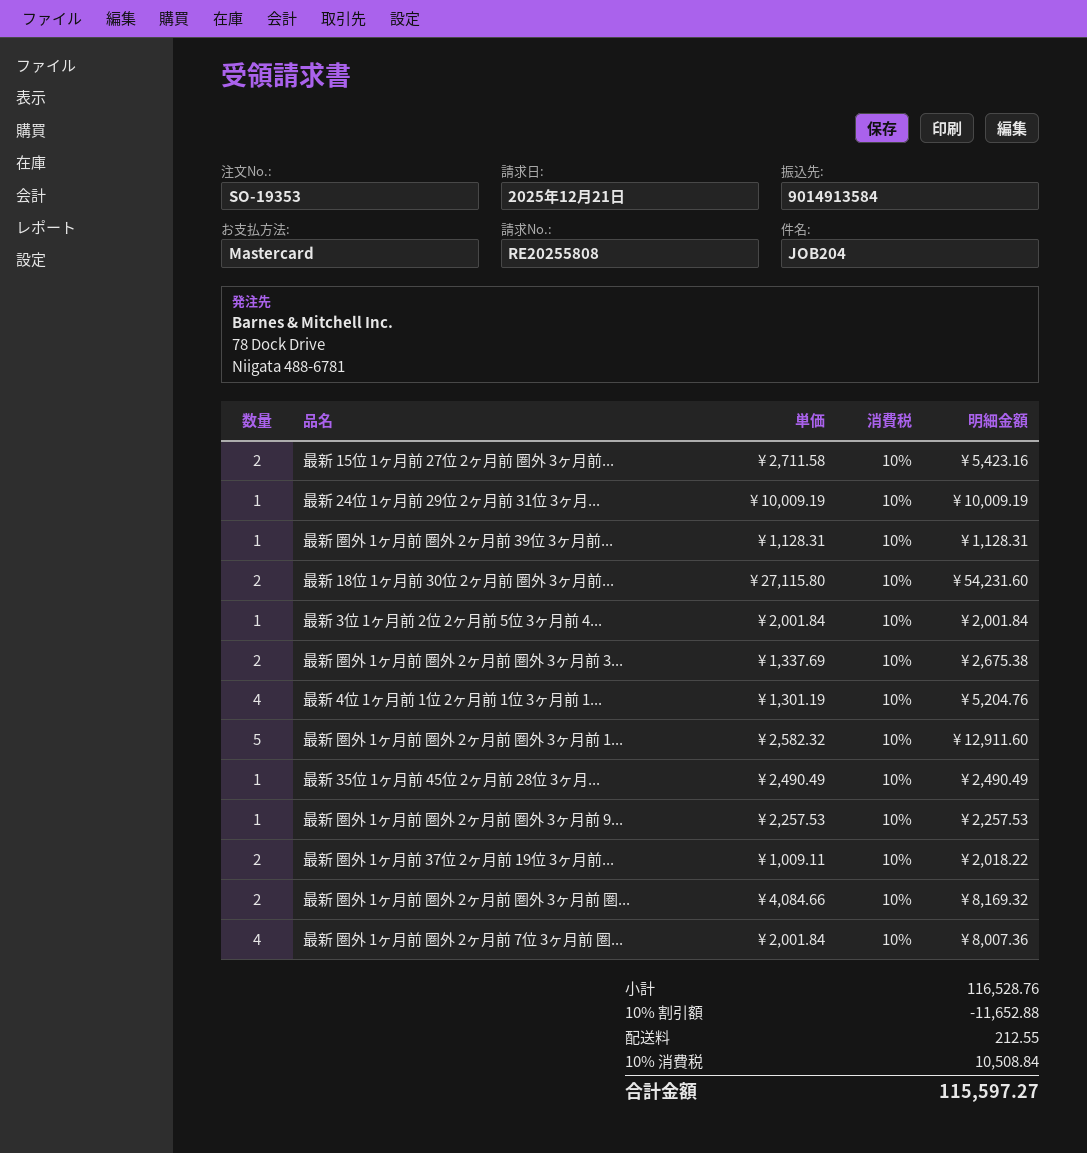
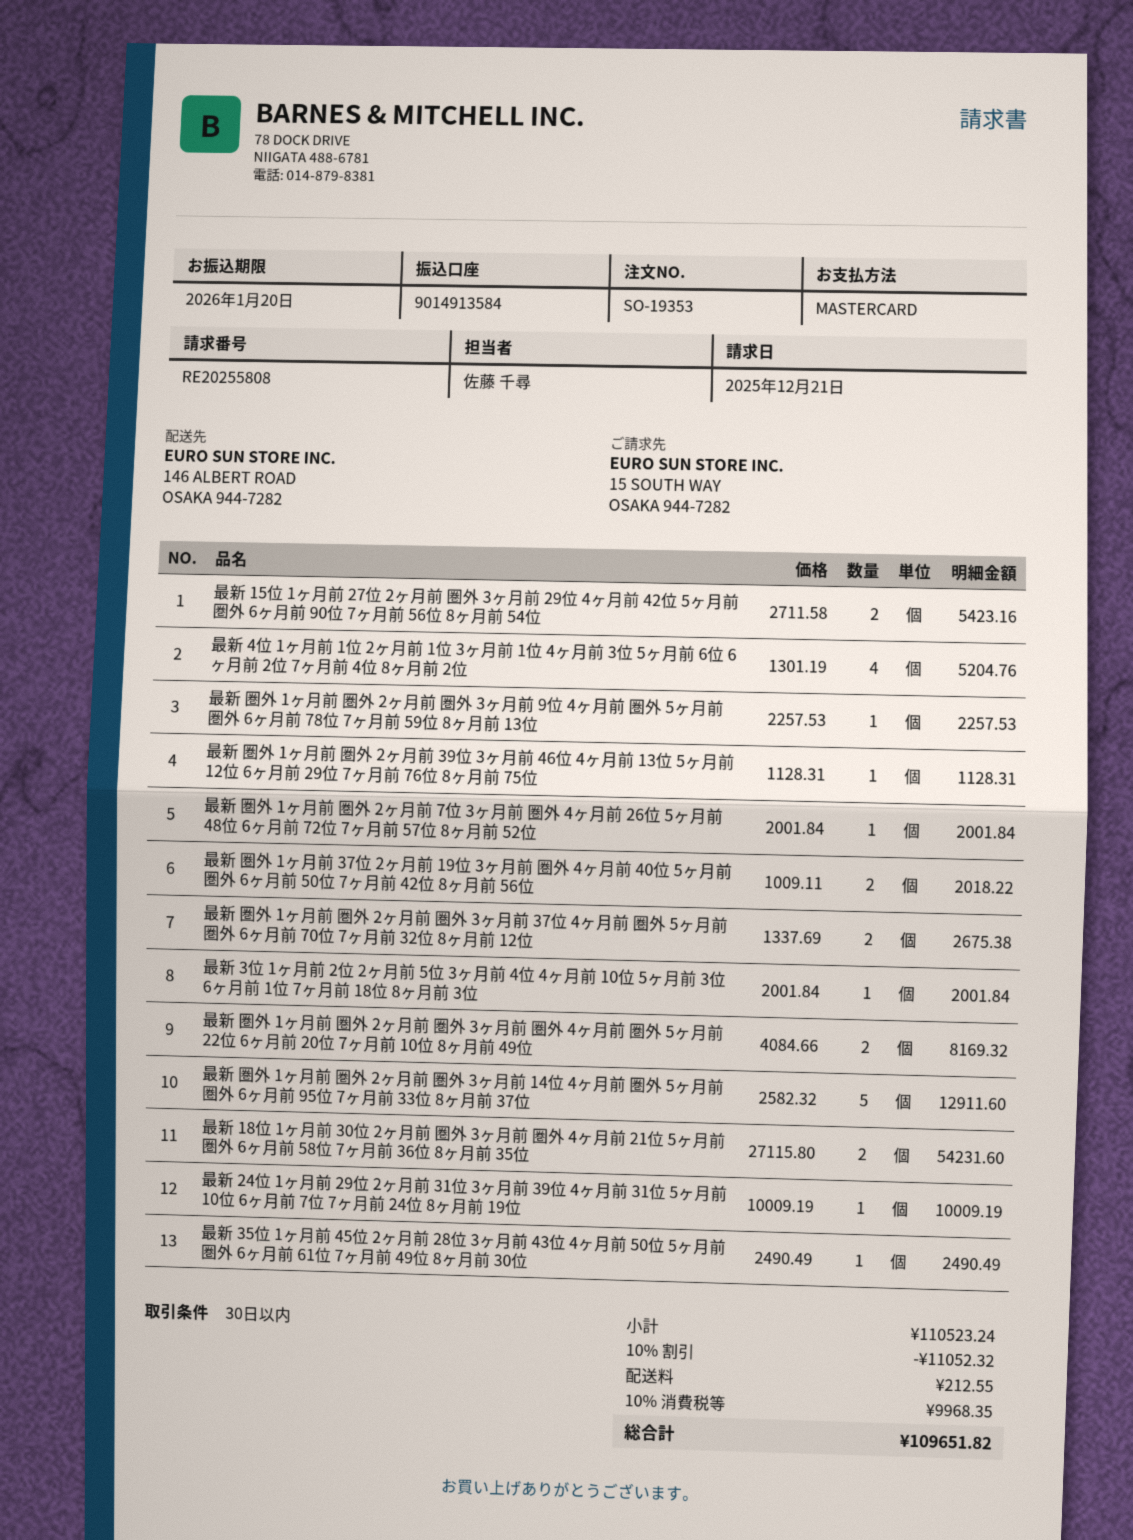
最新 圏外 1ヶ月前 圏外 2ヶ月前 7位 3ヶ月前 圏...: 4 x 2001.84 = 8007.36 -> 1 x 2001.84 = 2001.84
subtotal: 116528.76 -> 110523.24
discount: 10% = 11652.88 -> 10% = 11052.32
tax: 10% = 10508.84 -> 10% = 9968.35
total: 115597.27 -> 109651.82

